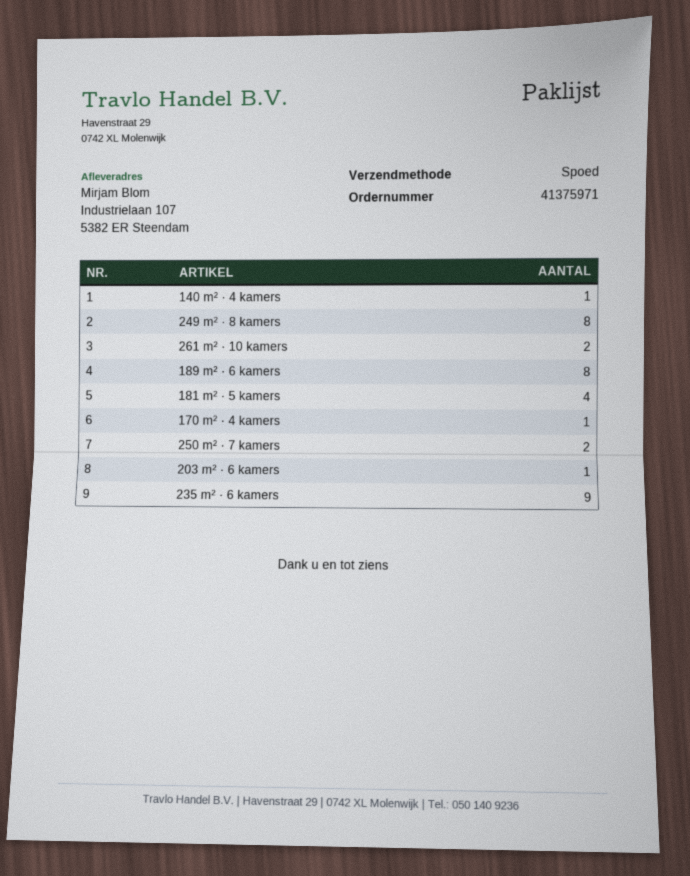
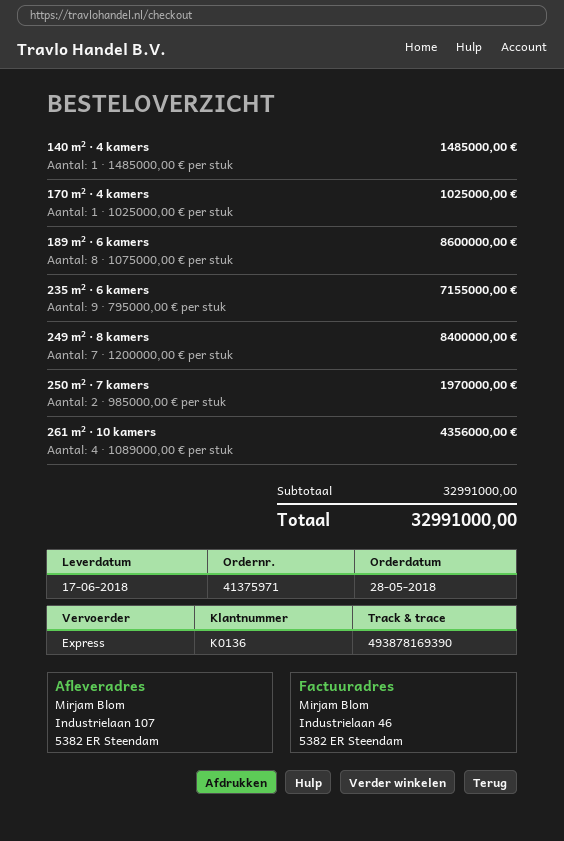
249 m² · 8 kamers: 8 -> 7
261 m² · 10 kamers: 2 -> 4
181 m² · 5 kamers: 4 -> none
203 m² · 6 kamers: 1 -> none

